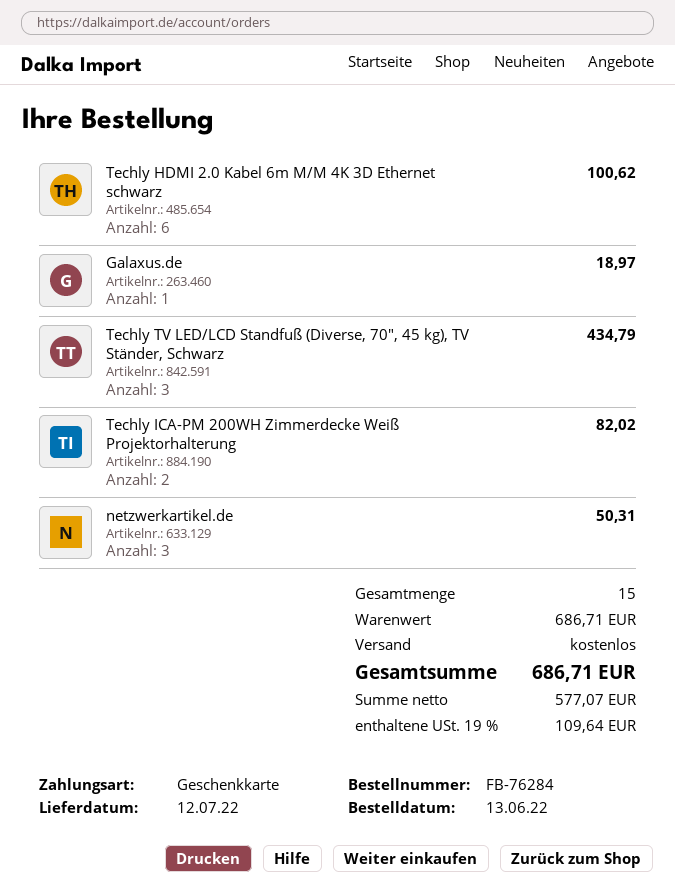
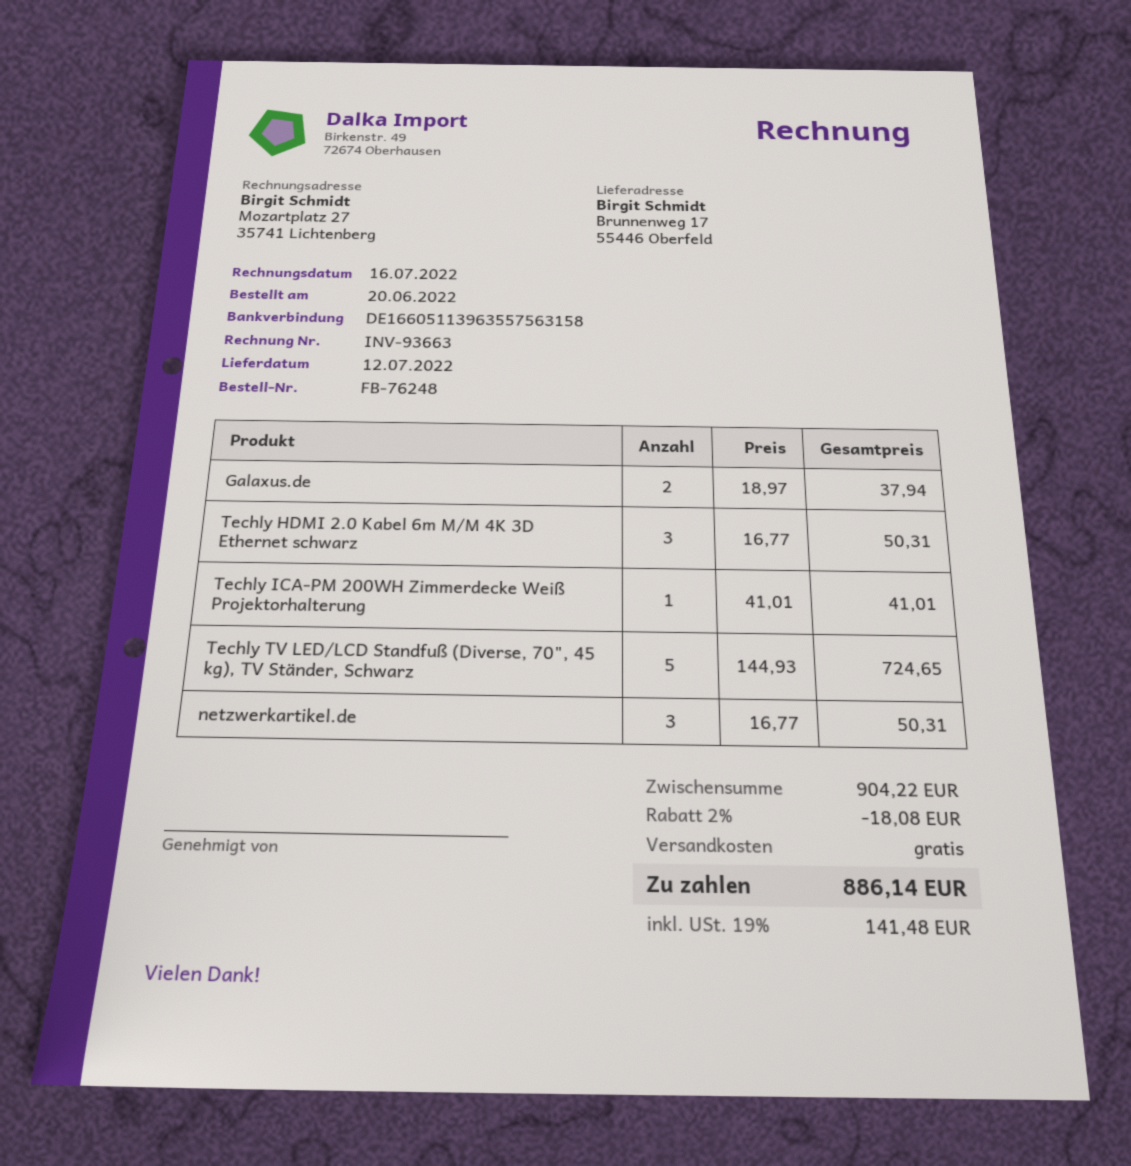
order number: FB-76284 -> FB-76248
order date: 2022-06-13 -> 2022-06-20
Techly HDMI 2.0 Kabel 6m M/M 4K 3D Ethernet schwarz: 6 for 100.62 -> 3 for 50.31
Galaxus.de: 1 for 18.97 -> 2 for 37.94
Techly TV LED/LCD Standfuß (Diverse, 70", 45 kg), TV Ständer, Schwarz: 3 for 434.79 -> 5 for 724.65
Techly ICA-PM 200WH Zimmerdecke Weiß Projektorhalterung: 2 for 82.02 -> 1 for 41.01
subtotal: 686.71 -> 904.22
discount: none -> 2% = 18.08
tax: 19% = 109.64 -> 19% = 141.48
total: 686.71 -> 886.14

